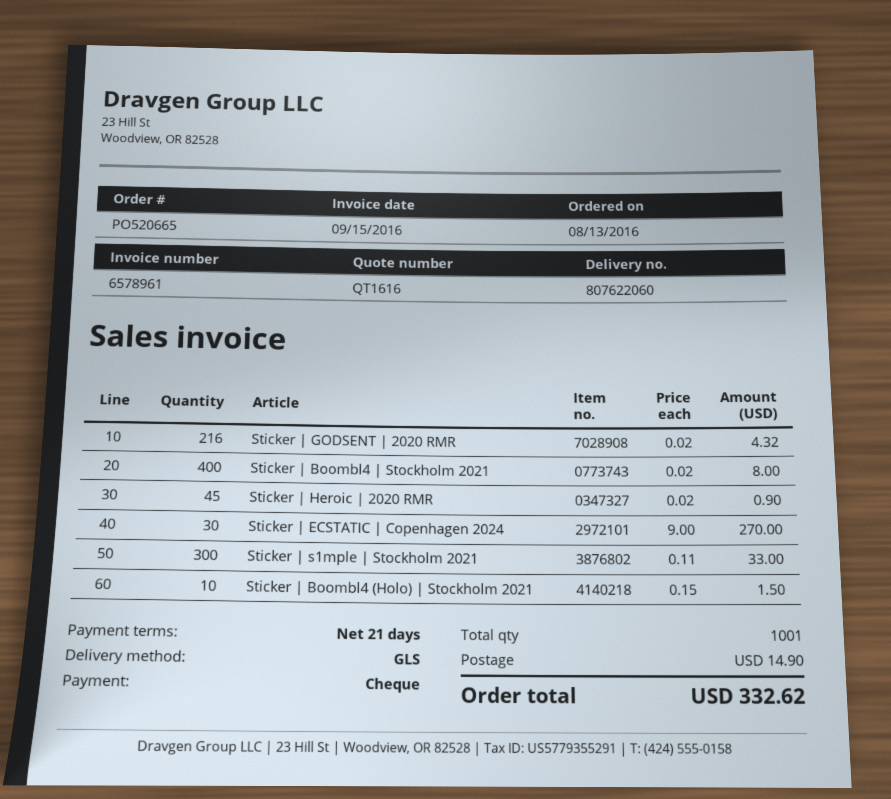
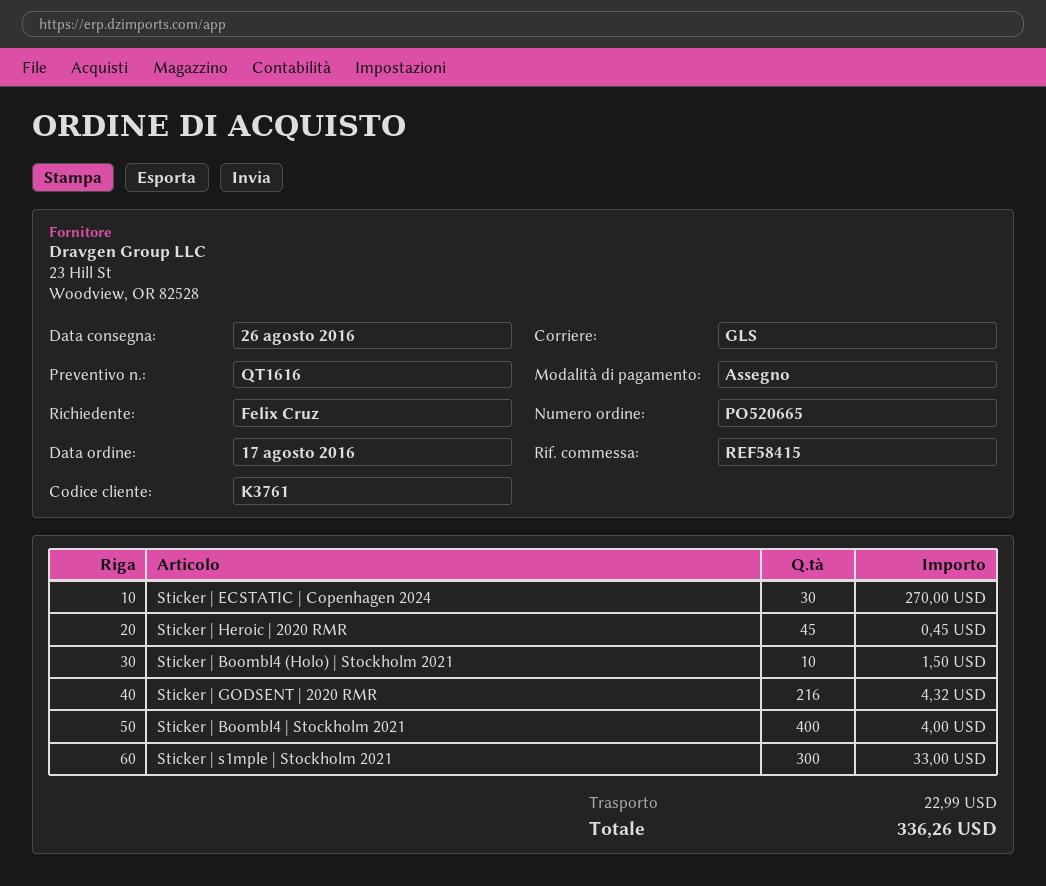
order date: 2016-08-13 -> 2016-08-17
Sticker | Boombl4 | Stockholm 2021: 400 for 8.00 -> 400 for 4.00
Sticker | Heroic | 2020 RMR: 45 for 0.90 -> 45 for 0.45
shipping: 14.90 -> 22.99
total: 332.62 -> 336.26

